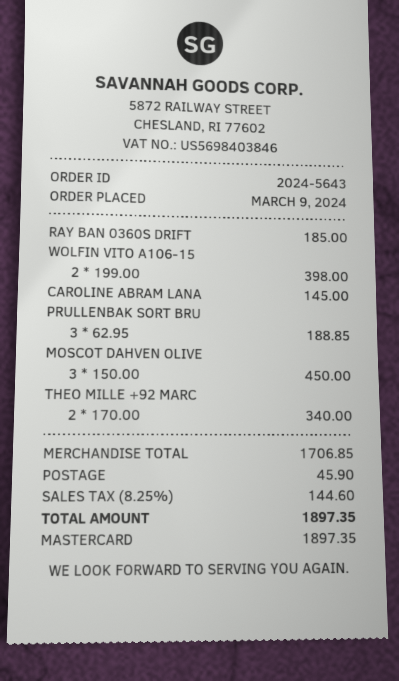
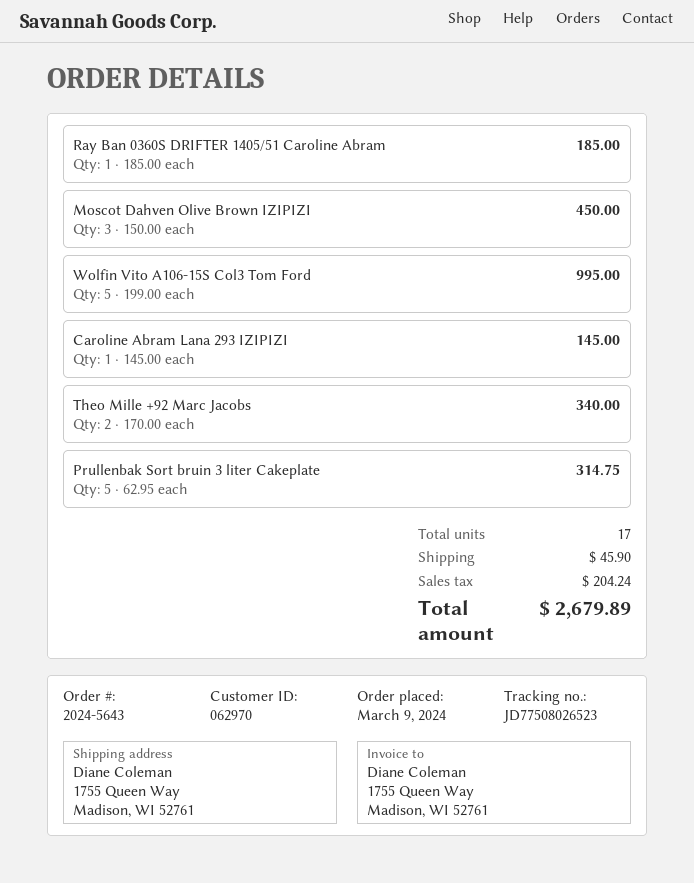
WOLFIN VITO A106-15: 2 x 199.00 = 398.00 -> 5 x 199.00 = 995.00
PRULLENBAK SORT BRU: 3 x 62.95 = 188.85 -> 5 x 62.95 = 314.75
tax: 144.60 -> 204.24
total: 1897.35 -> 2679.89

